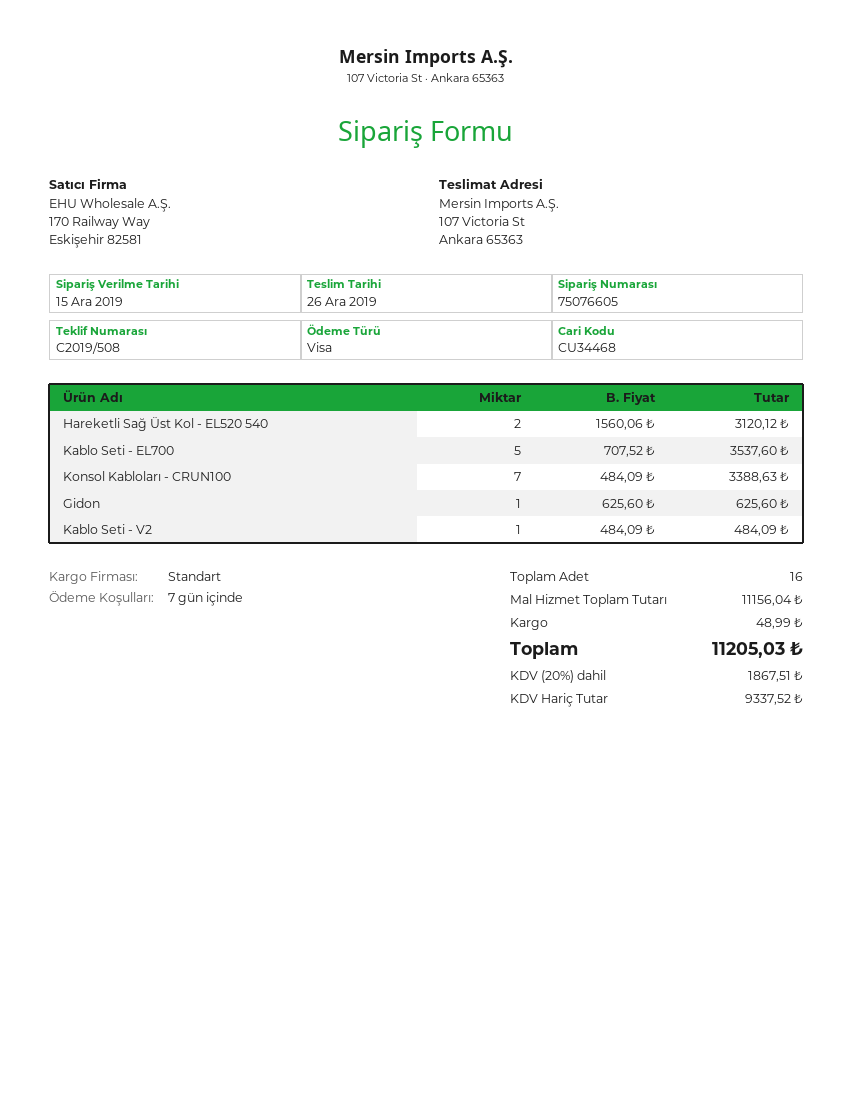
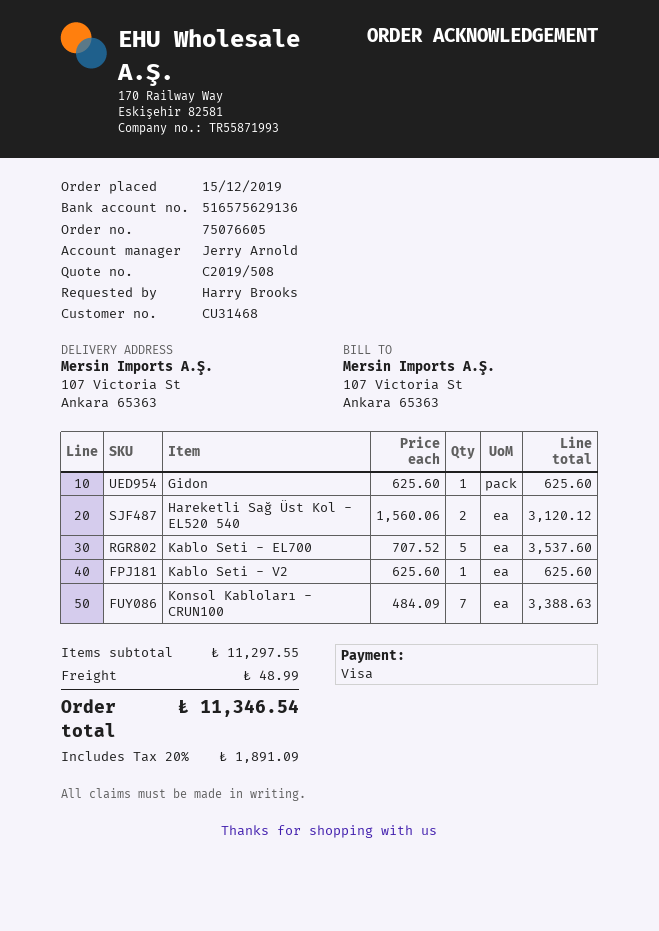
customer number: CU34468 -> CU31468
Kablo Seti - V2: 1 x 484.09 = 484.09 -> 1 x 625.60 = 625.60
subtotal: 11156.04 -> 11297.55
tax: 20% = 1867.51 -> 20% = 1891.09
total: 11205.03 -> 11346.54

